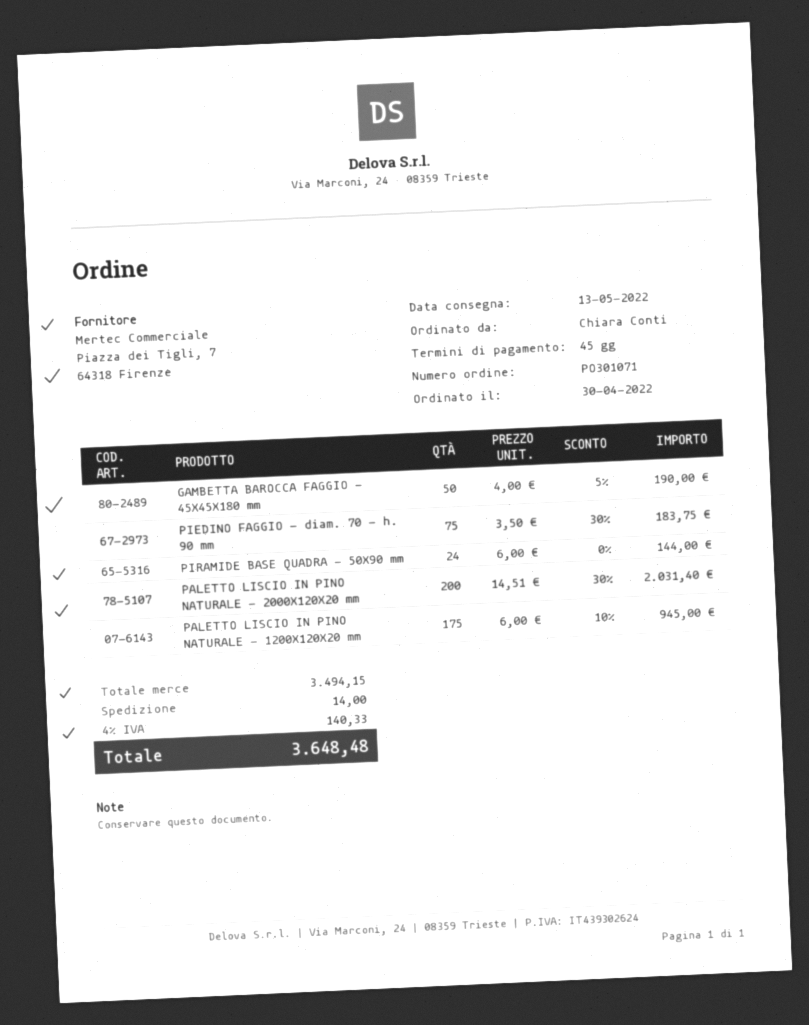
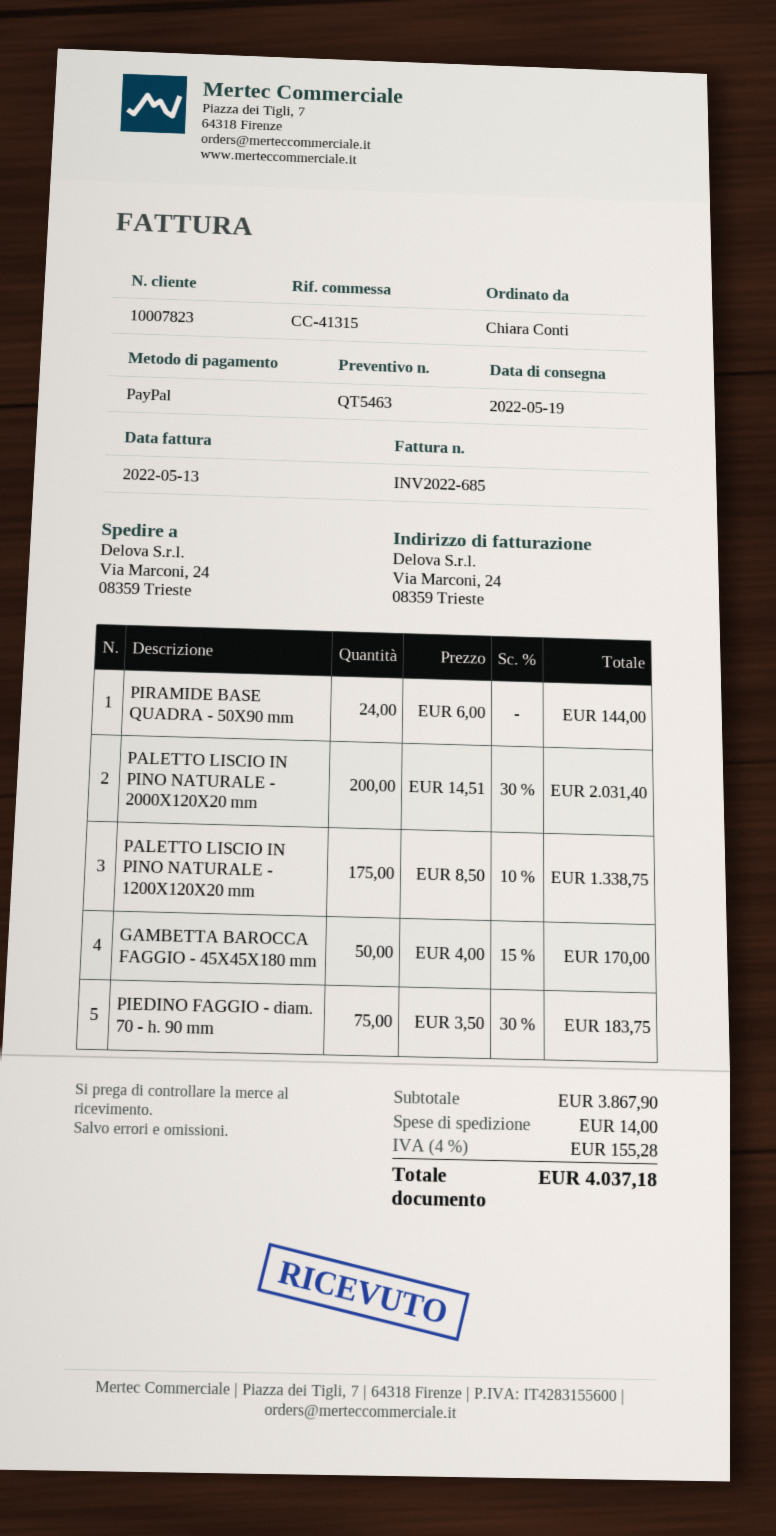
delivery date: 2022-05-13 -> 2022-05-19
GAMBETTA BAROCCA FAGGIO - 45X45X180 mm: 50 x 4.00 - 5% = 190.00 -> 50 x 4.00 - 15% = 170.00
PALETTO LISCIO IN PINO NATURALE - 1200X120X20 mm: 175 x 6.00 - 10% = 945.00 -> 175 x 8.50 - 10% = 1338.75
subtotal: 3494.15 -> 3867.90
tax: 4% = 140.33 -> 4% = 155.28
total: 3648.48 -> 4037.18

